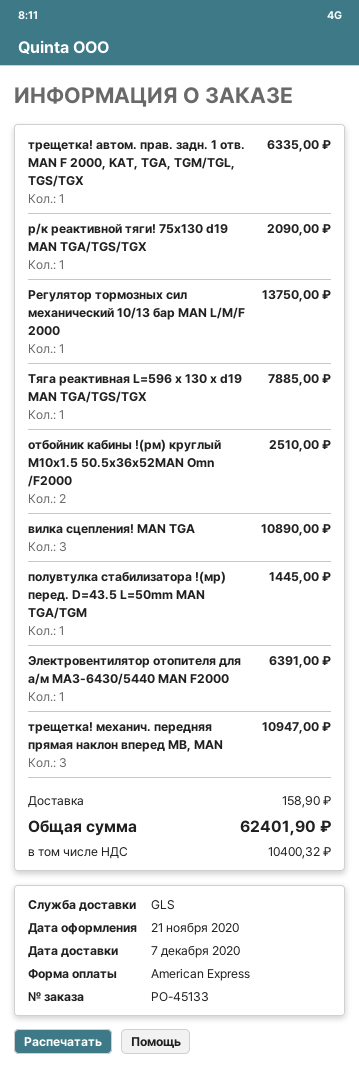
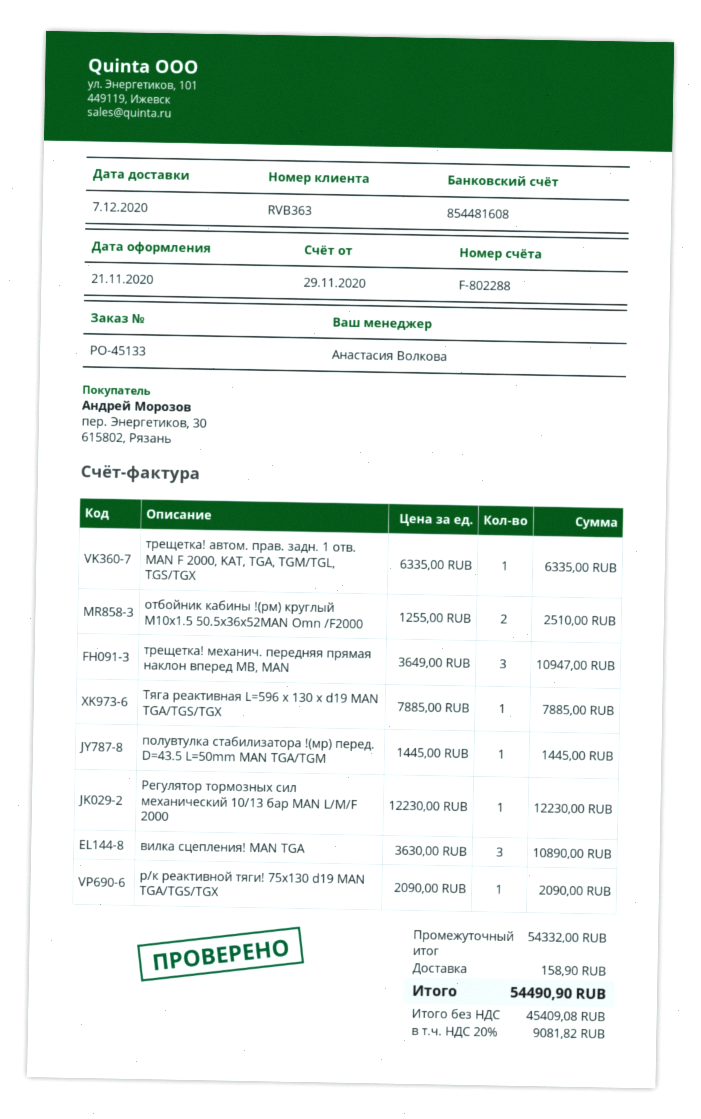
Регулятор тормозных сил механический 10/13 бар MAN L/M/F 2000: 1 for 13750.00 -> 1 for 12230.00
Электровентилятор отопителя для а/м МАЗ-6430/5440 MAN F2000: 1 for 6391.00 -> none
tax: 10400.32 -> 9081.82
total: 62401.90 -> 54490.90

